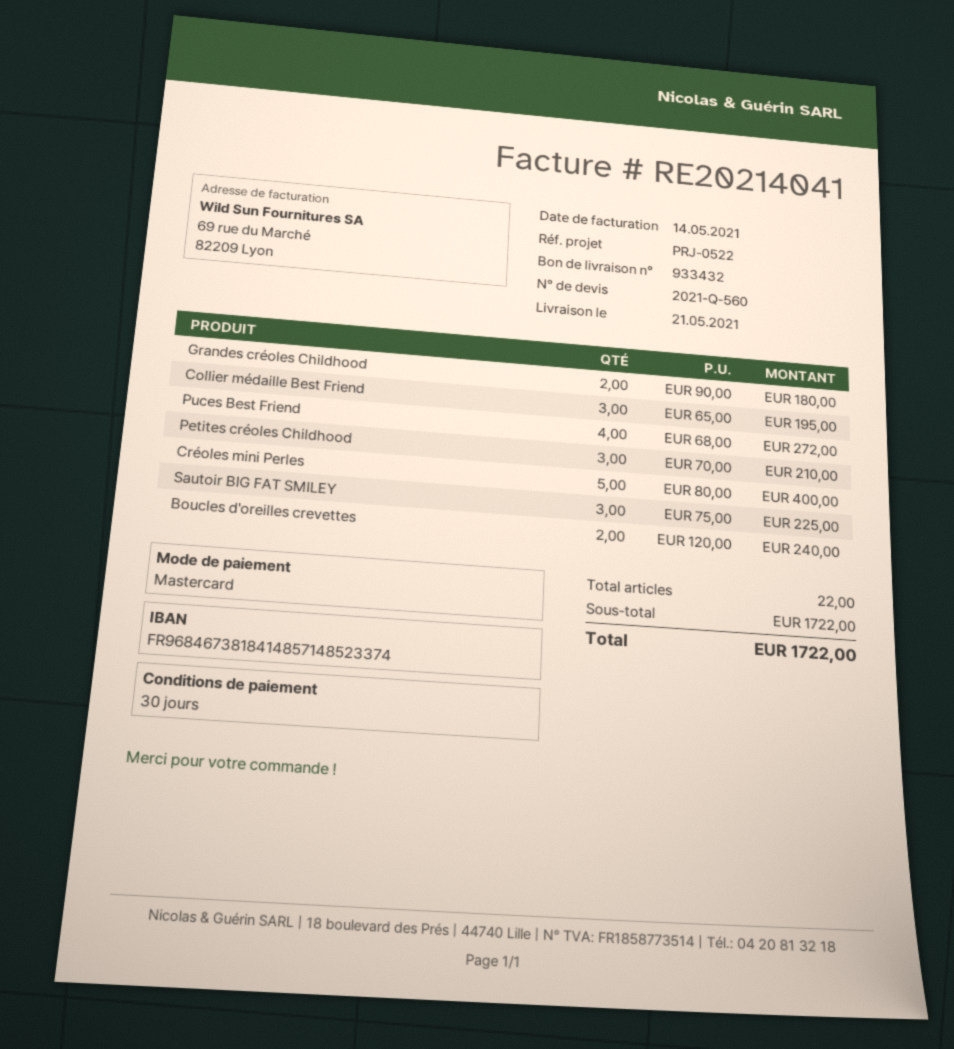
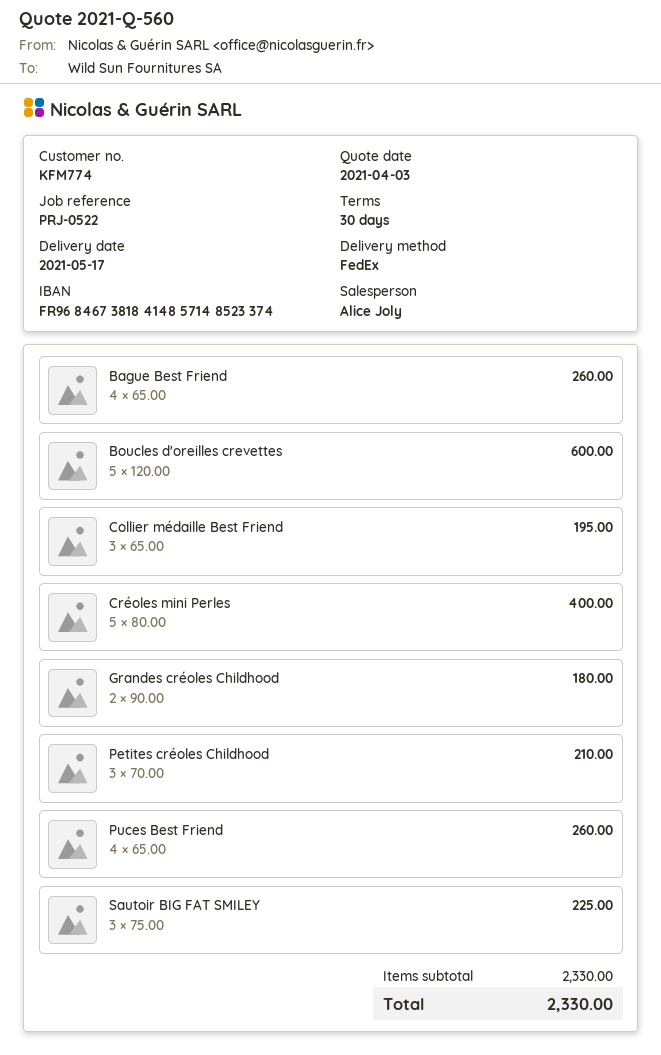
delivery date: 2021-05-21 -> 2021-05-17
Puces Best Friend: 4 x 68.00 = 272.00 -> 4 x 65.00 = 260.00
Boucles d'oreilles crevettes: 2 x 120.00 = 240.00 -> 5 x 120.00 = 600.00
Bague Best Friend: none -> 4 x 65.00 = 260.00
subtotal: 1722.00 -> 2330.00
total: 1722.00 -> 2330.00

